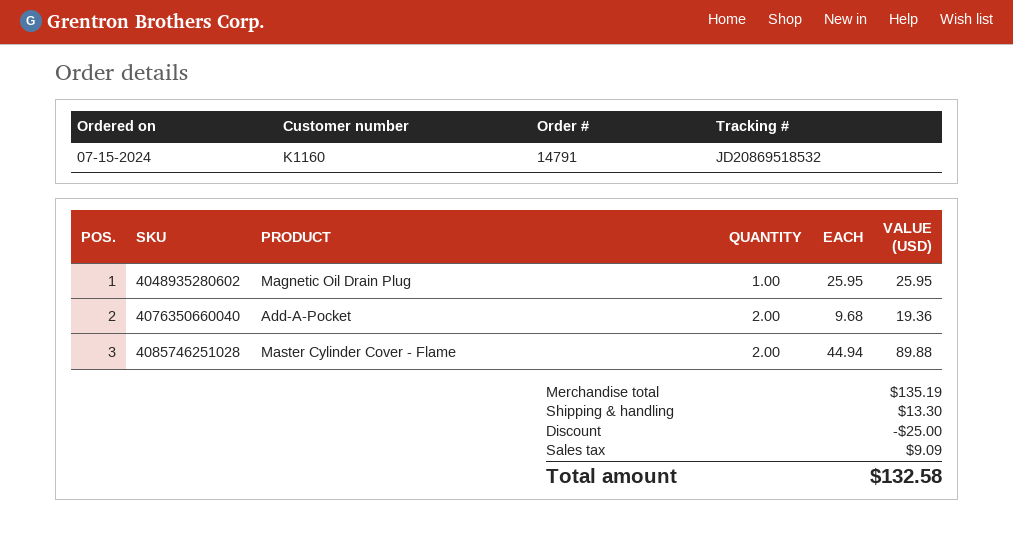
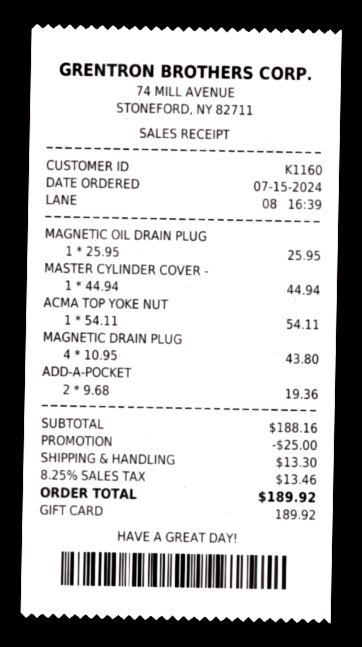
Master Cylinder Cover - Flame: 2 x 44.94 = 89.88 -> 1 x 44.94 = 44.94
ACMA TOP YOKE NUT: none -> 1 x 54.11 = 54.11
MAGNETIC DRAIN PLUG: none -> 4 x 10.95 = 43.80
subtotal: 135.19 -> 188.16
tax: 9.09 -> 13.46
total: 132.58 -> 189.92

